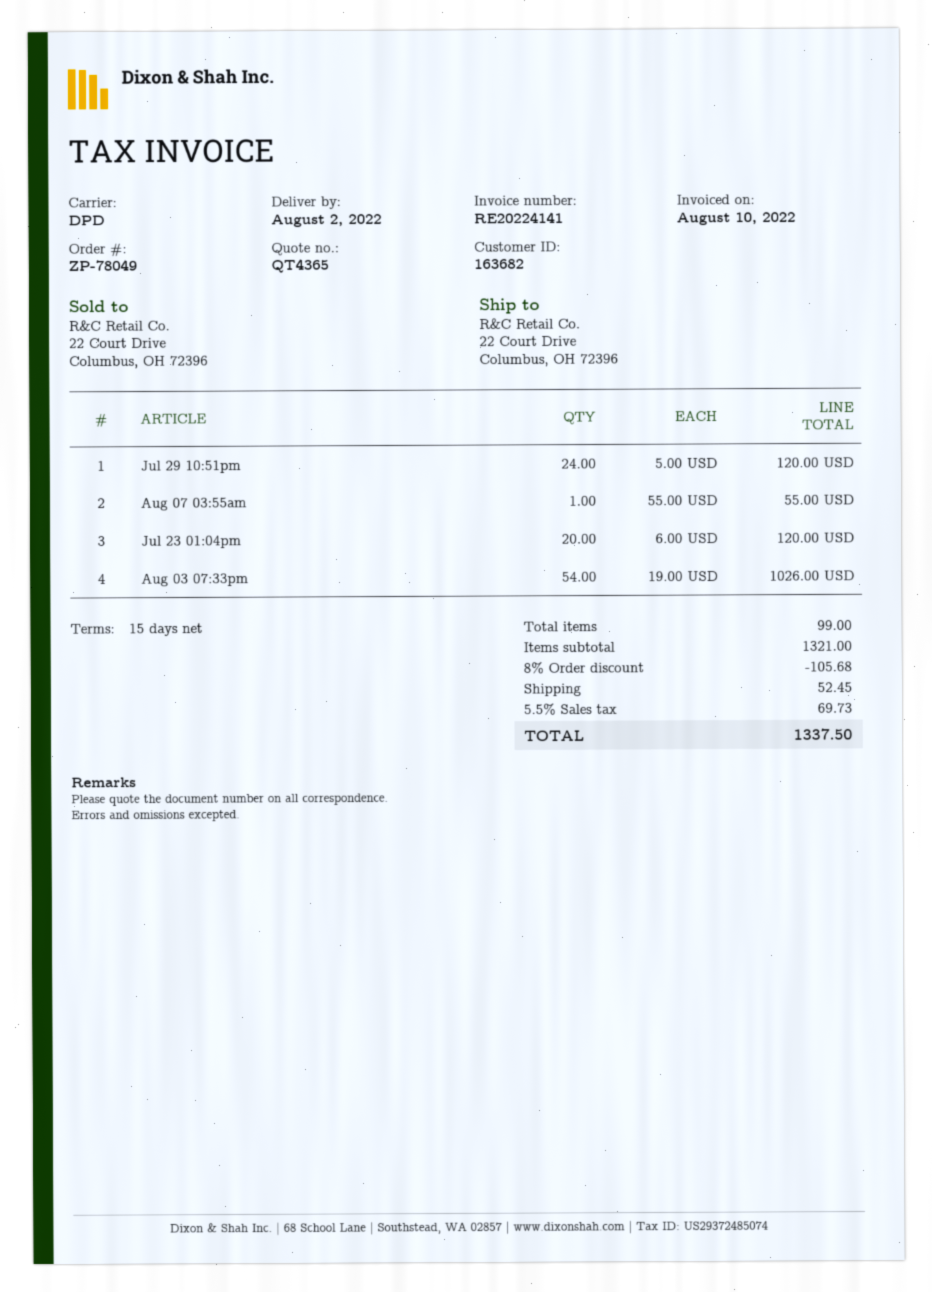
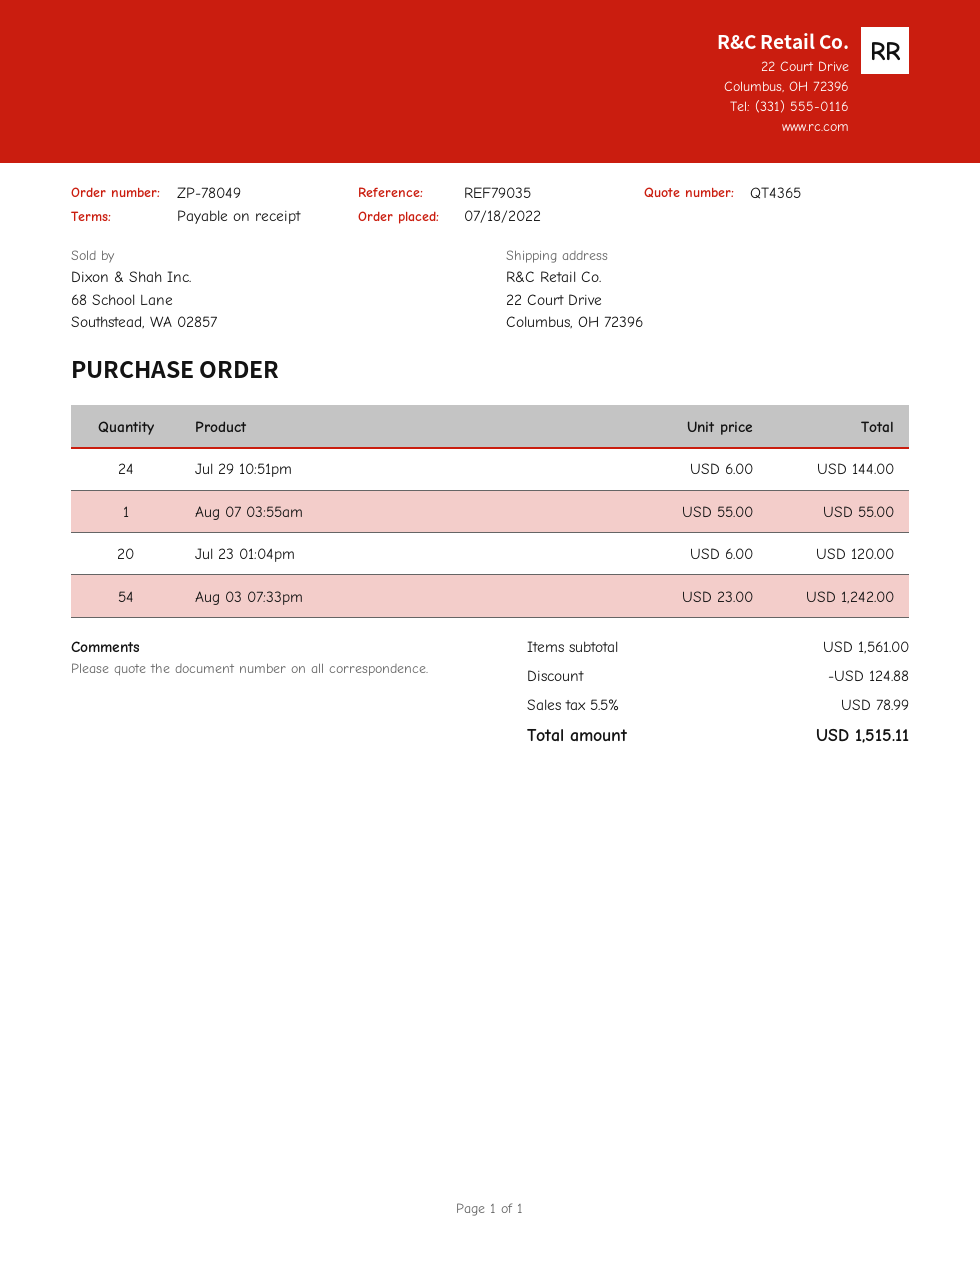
payment terms: 15 days -> on receipt
Jul 29 10:51pm: 24 x 5.00 = 120.00 -> 24 x 6.00 = 144.00
Aug 03 07:33pm: 54 x 19.00 = 1026.00 -> 54 x 23.00 = 1242.00
subtotal: 1321.00 -> 1561.00
discount: 105.68 -> 124.88
shipping: 52.45 -> none
tax: 5.5% = 69.73 -> 5.5% = 78.99
total: 1337.50 -> 1515.11

